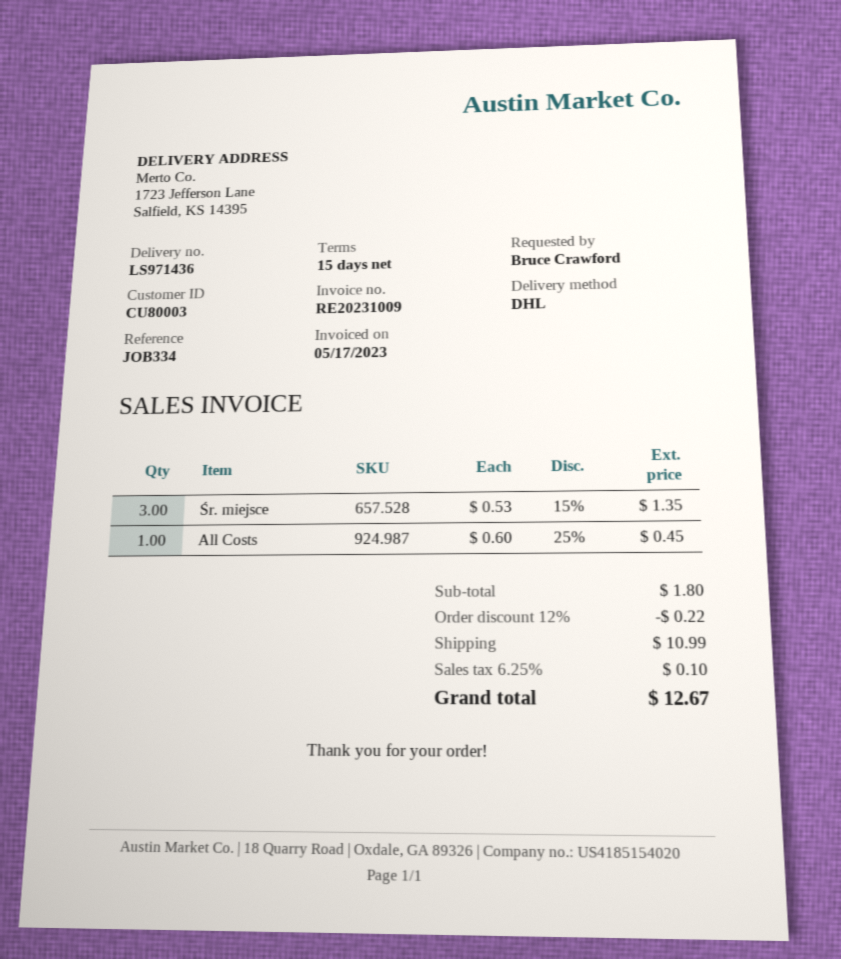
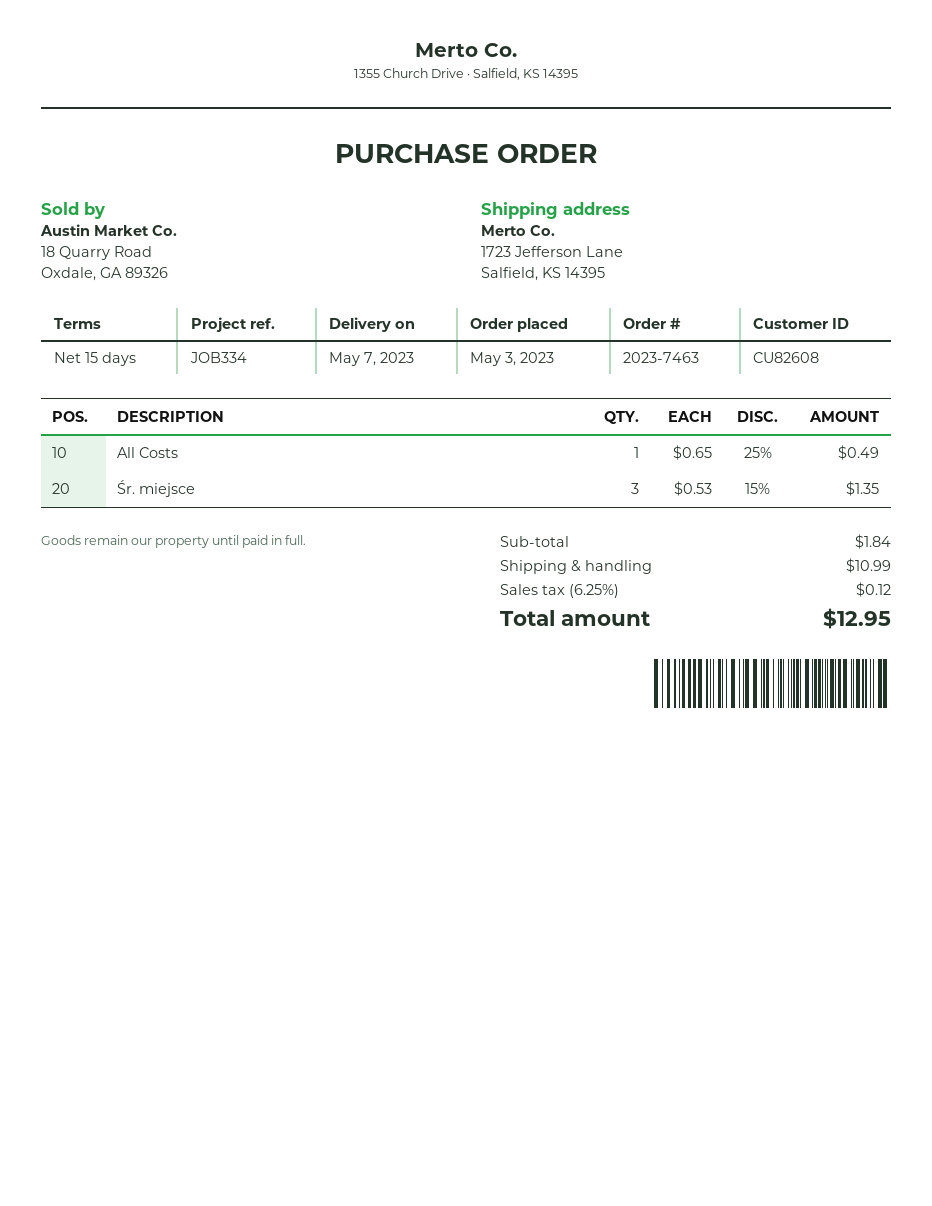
customer number: CU80003 -> CU82608
All Costs: 1 x 0.60 - 25% = 0.45 -> 1 x 0.65 - 25% = 0.49
subtotal: 1.80 -> 1.84
discount: 12% = 0.22 -> none
tax: 6.25% = 0.10 -> 6.25% = 0.12
total: 12.67 -> 12.95

